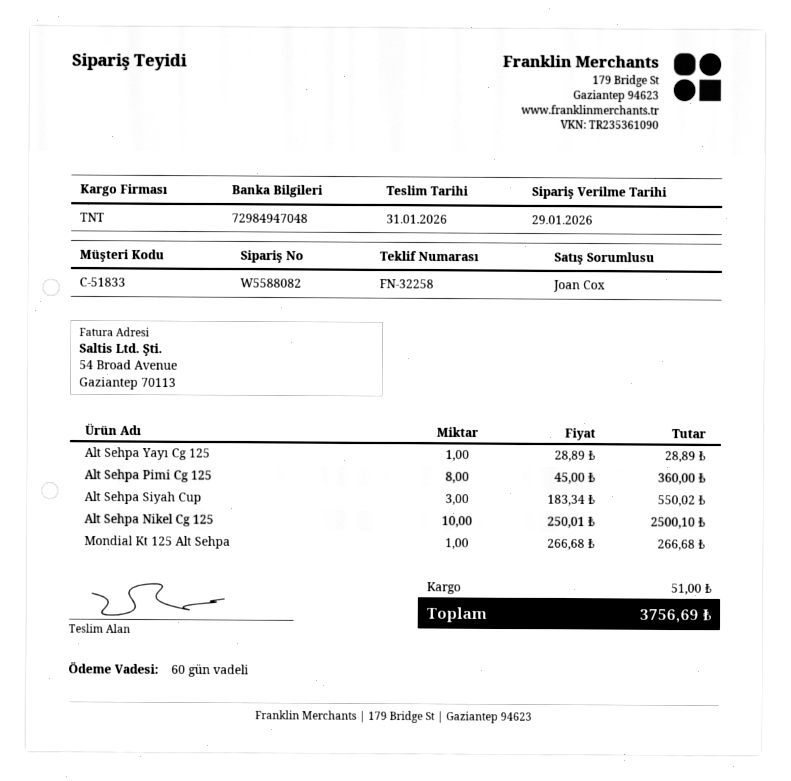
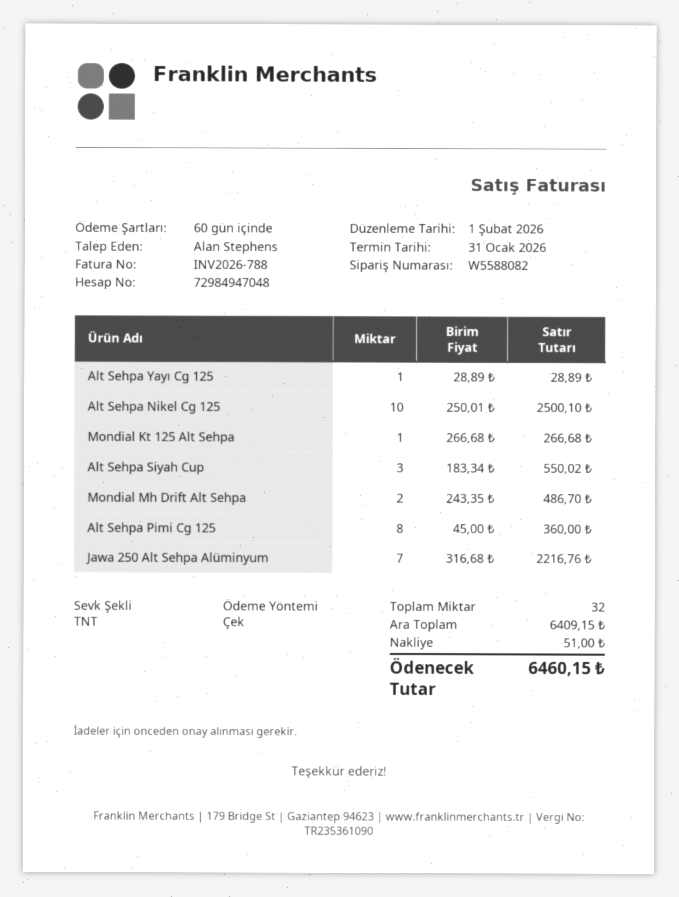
Mondial Mh Drift Alt Sehpa: none -> 2 x 243.35 = 486.70
Jawa 250 Alt Sehpa Alüminyum: none -> 7 x 316.68 = 2216.76
total: 3756.69 -> 6460.15

